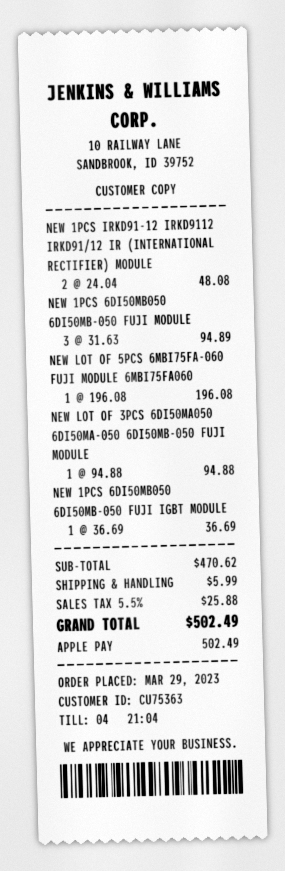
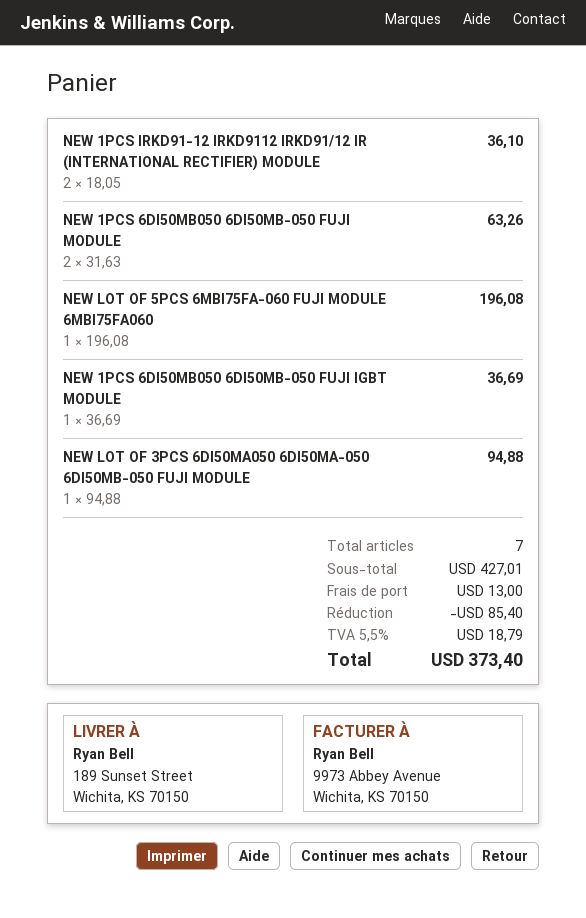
NEW 1PCS IRKD91-12 IRKD9112 IRKD91/12 IR (INTERNATIONAL RECTIFIER) MODULE: 2 x 24.04 = 48.08 -> 2 x 18.05 = 36.10
NEW 1PCS 6DI50MB050 6DI50MB-050 FUJI MODULE: 3 x 31.63 = 94.89 -> 2 x 31.63 = 63.26
subtotal: 470.62 -> 427.01
discount: none -> 85.40
shipping: 5.99 -> 13.00
tax: 5.5% = 25.88 -> 5.5% = 18.79
total: 502.49 -> 373.40

